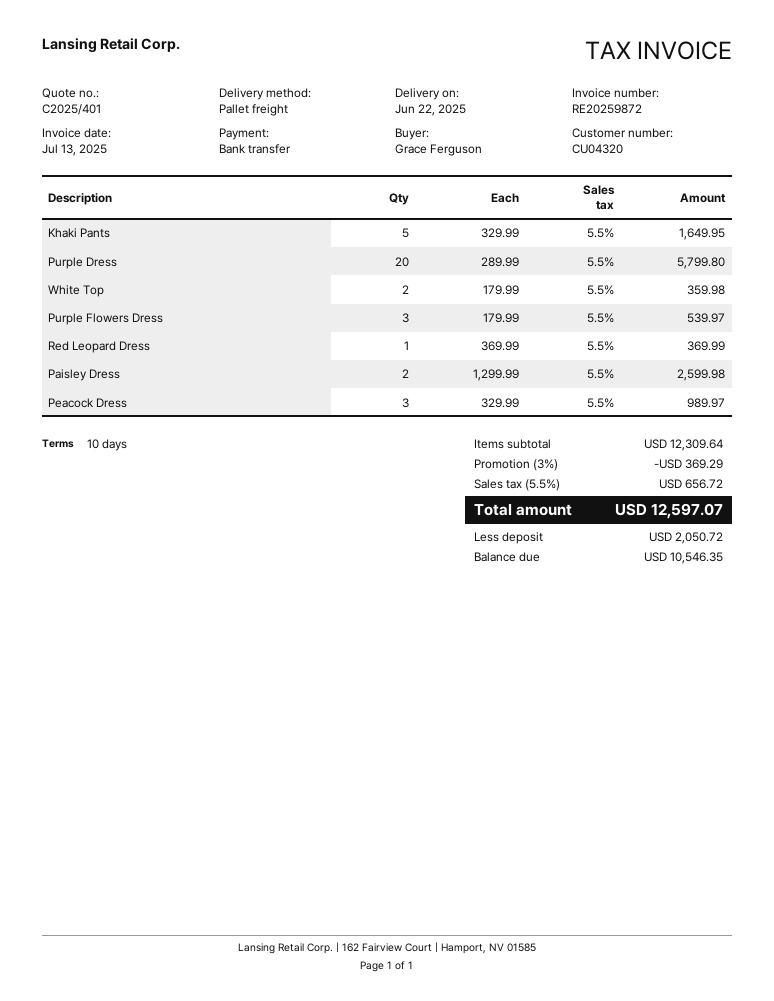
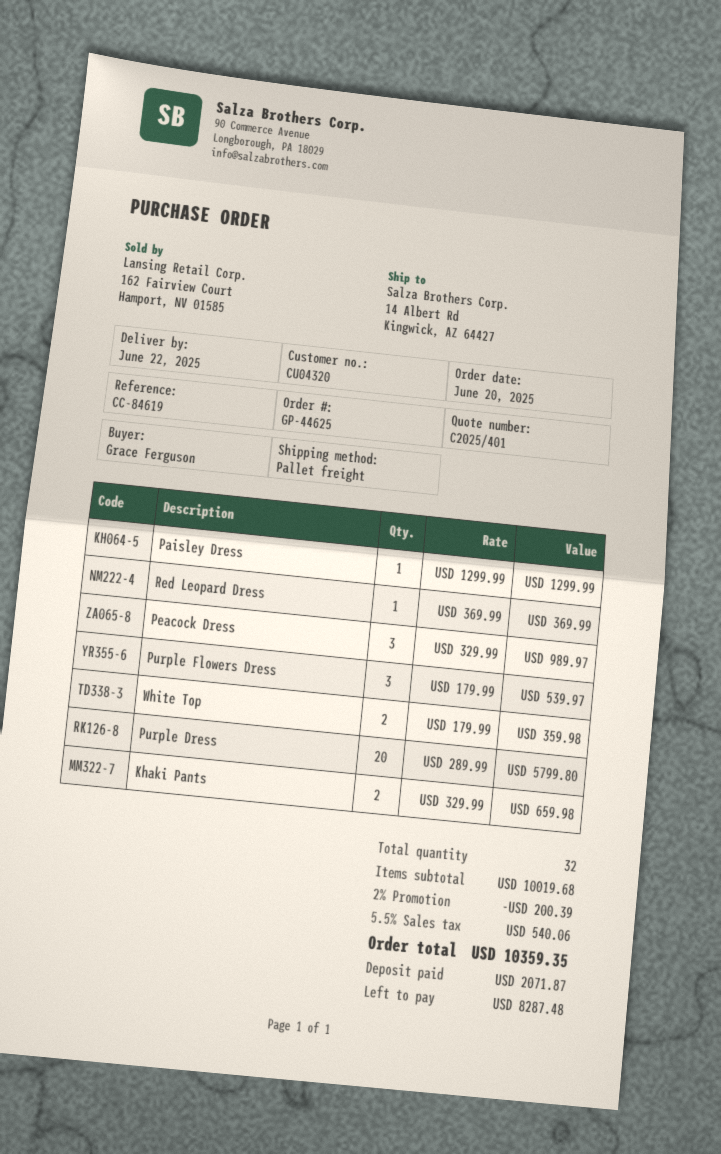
Khaki Pants: 5 x 329.99 = 1649.95 -> 2 x 329.99 = 659.98
Paisley Dress: 2 x 1299.99 = 2599.98 -> 1 x 1299.99 = 1299.99
subtotal: 12309.64 -> 10019.68
discount: 3% = 369.29 -> 2% = 200.39
tax: 5.5% = 656.72 -> 5.5% = 540.06
total: 12597.07 -> 10359.35
deposit: 2050.72 -> 2071.87
balance: 10546.35 -> 8287.48

